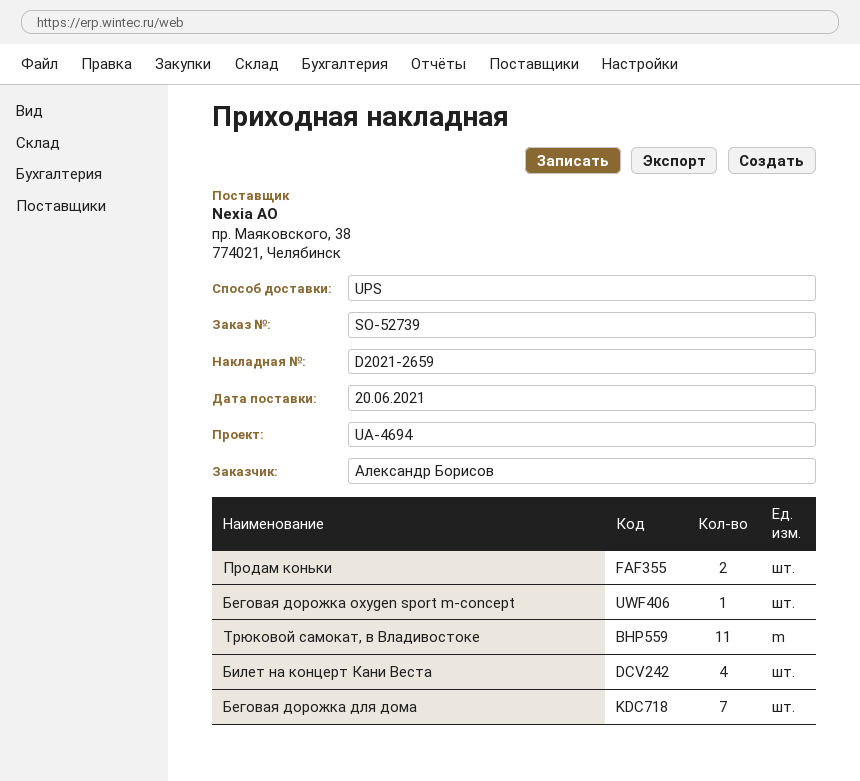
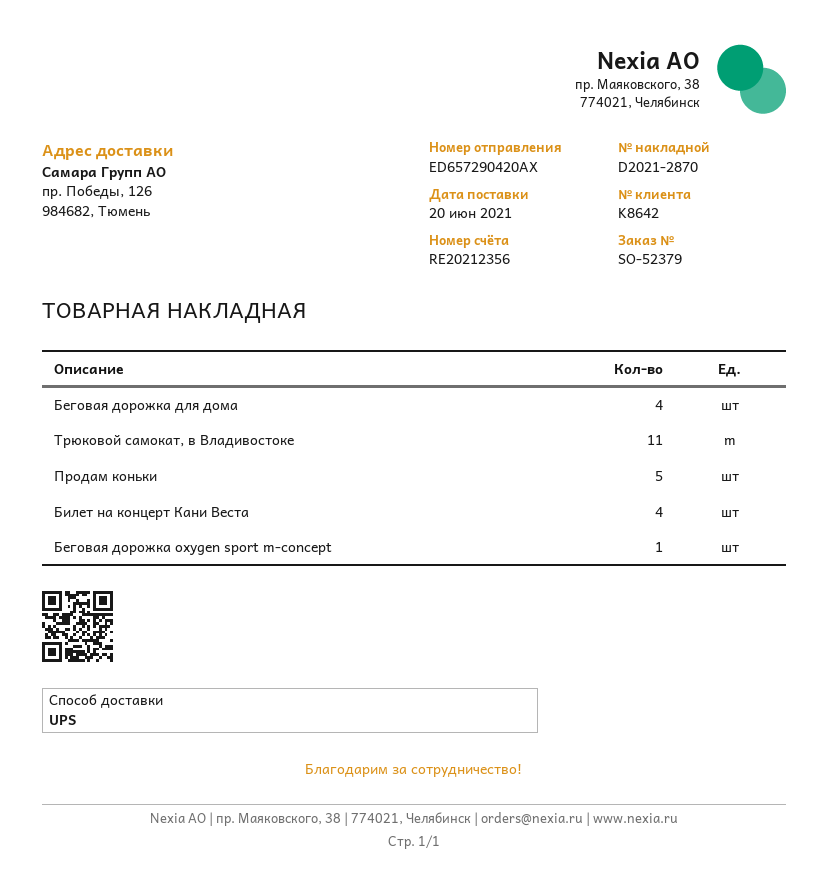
order number: SO-52739 -> SO-52379
delivery note number: D2021-2659 -> D2021-2870
Продам коньки: 2 -> 5
Беговая дорожка для дома: 7 -> 4

